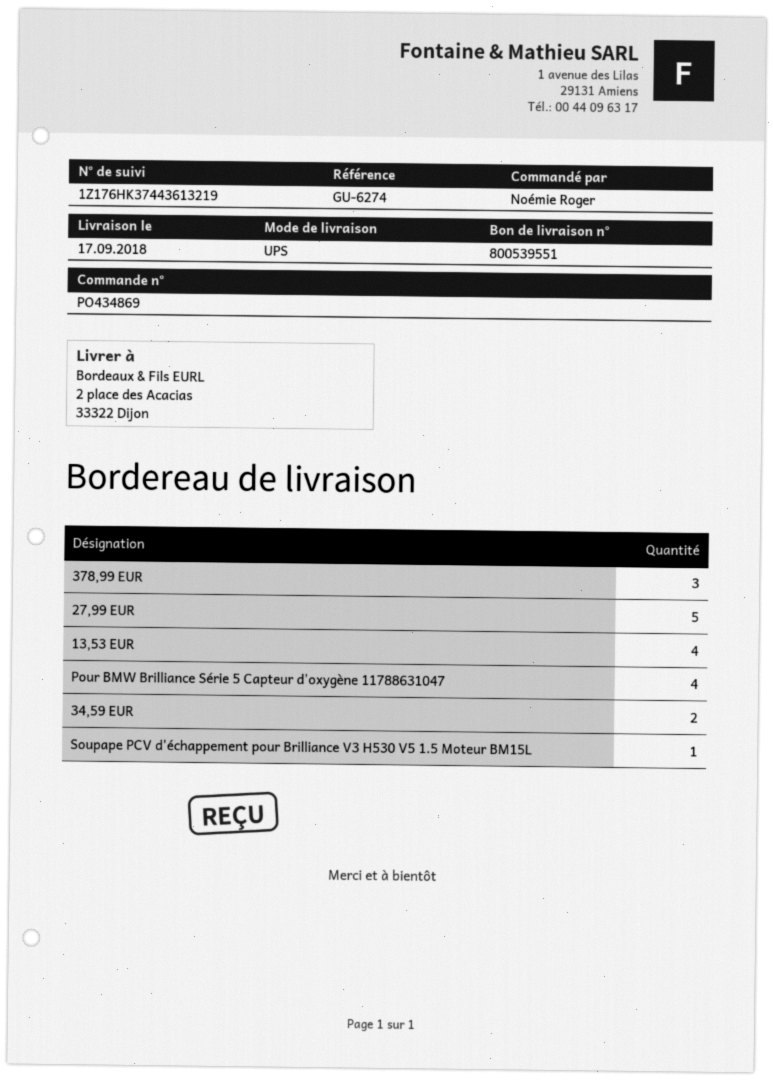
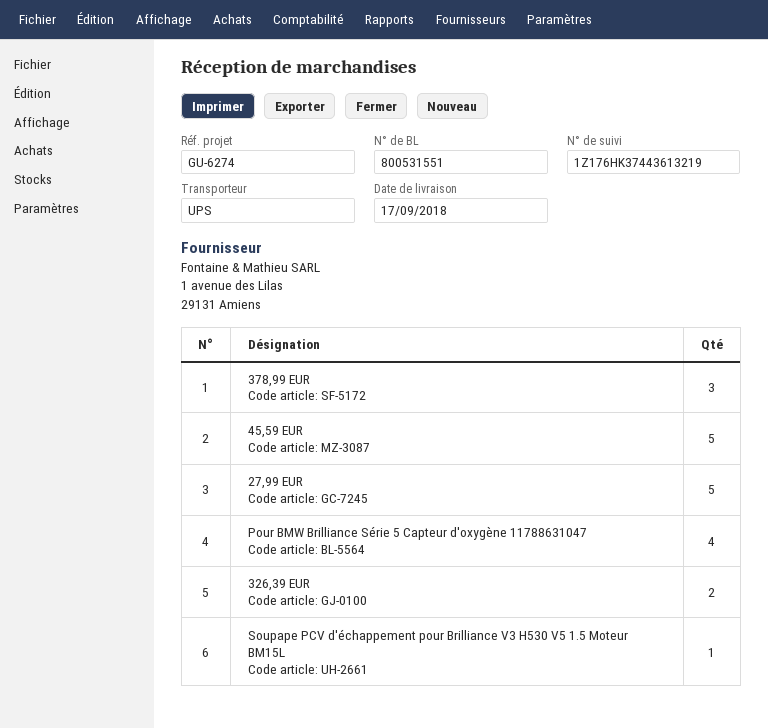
delivery note number: 800539551 -> 800531551
13,53 EUR: 4 -> none
34,59 EUR: 2 -> none
45,59 EUR: none -> 5
326,39 EUR: none -> 2

